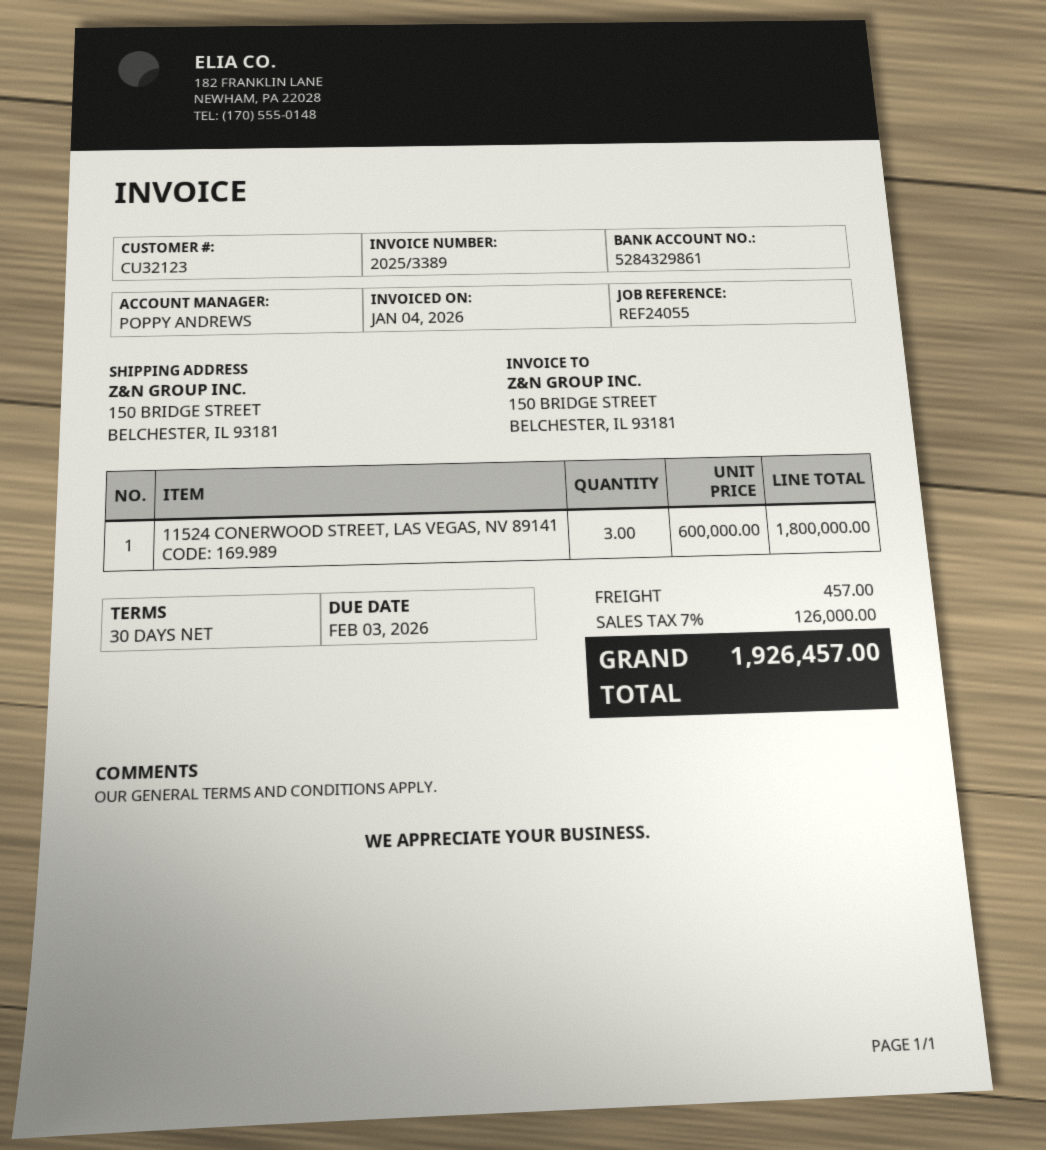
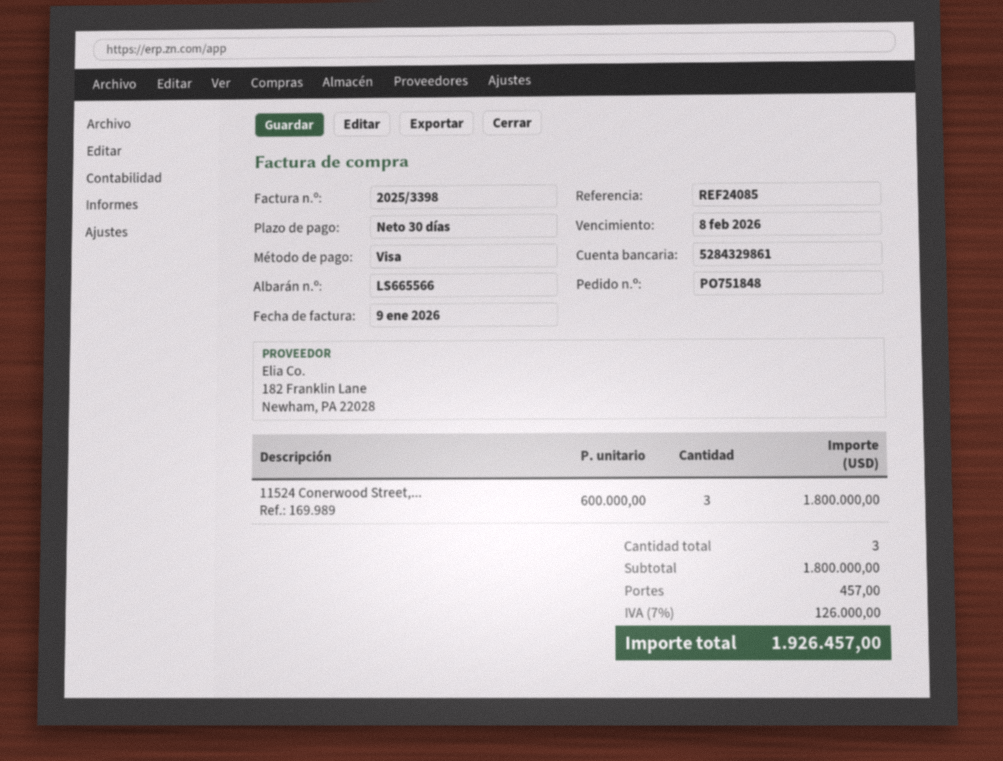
invoice number: 2025/3389 -> 2025/3398
invoice date: 2026-01-04 -> 2026-01-09
due date: 2026-02-03 -> 2026-02-08
reference: REF24055 -> REF24085

